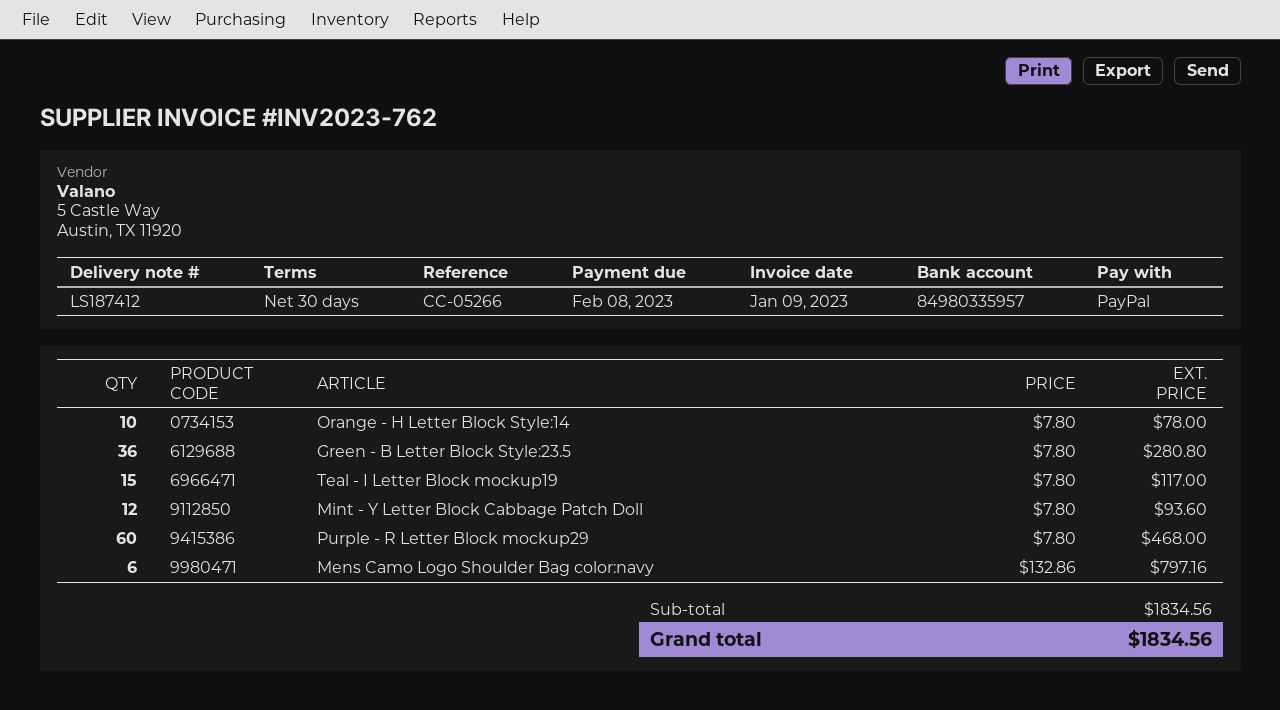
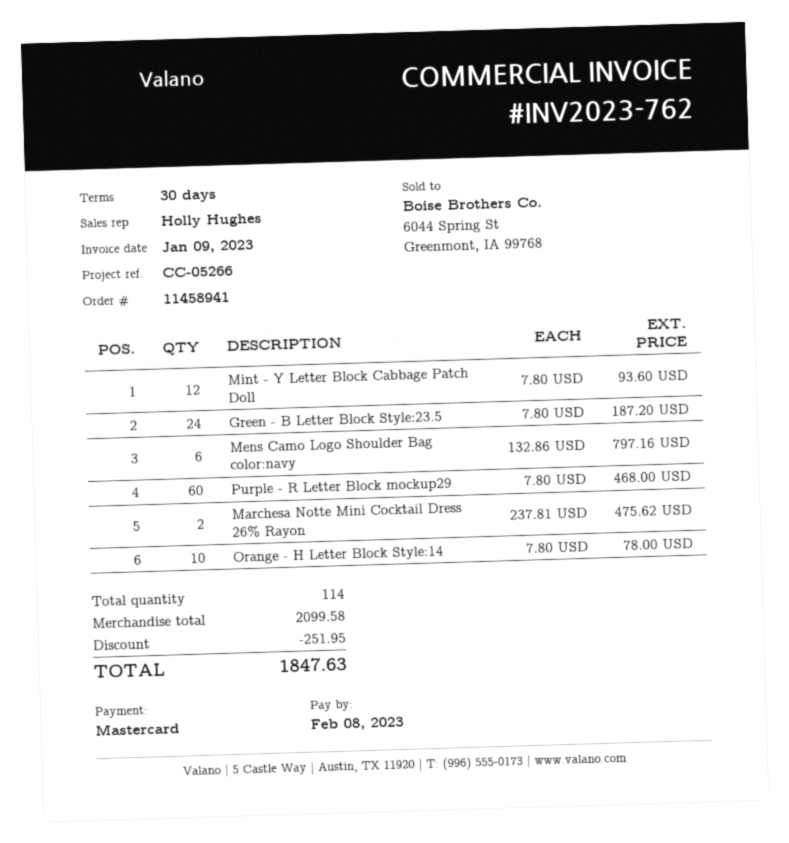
payment method: PayPal -> Mastercard
Green - B Letter Block Style:23.5: 36 x 7.80 = 280.80 -> 24 x 7.80 = 187.20
Teal - I Letter Block mockup19: 15 x 7.80 = 117.00 -> none
Marchesa Notte Mini Cocktail Dress 26% Rayon: none -> 2 x 237.81 = 475.62
subtotal: 1834.56 -> 2099.58
discount: none -> 251.95
total: 1834.56 -> 1847.63

